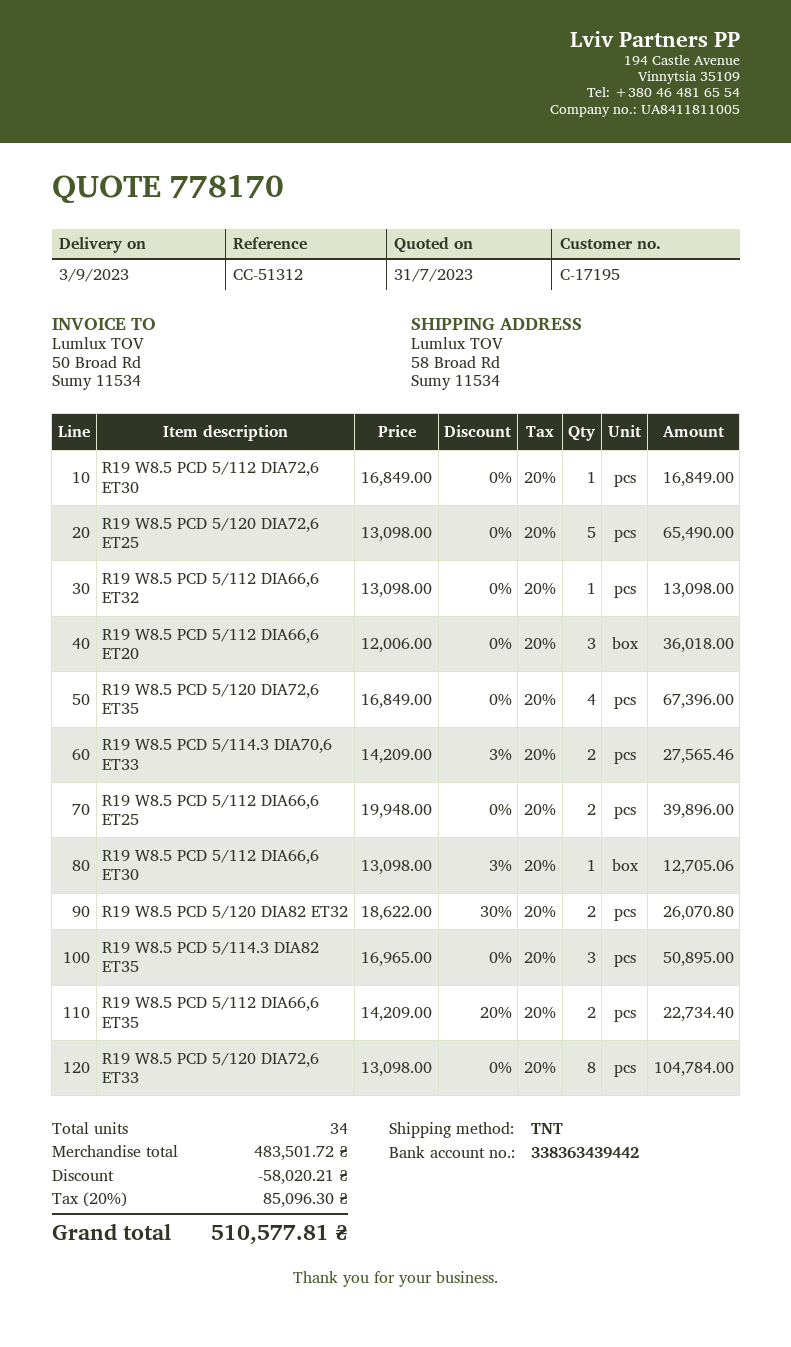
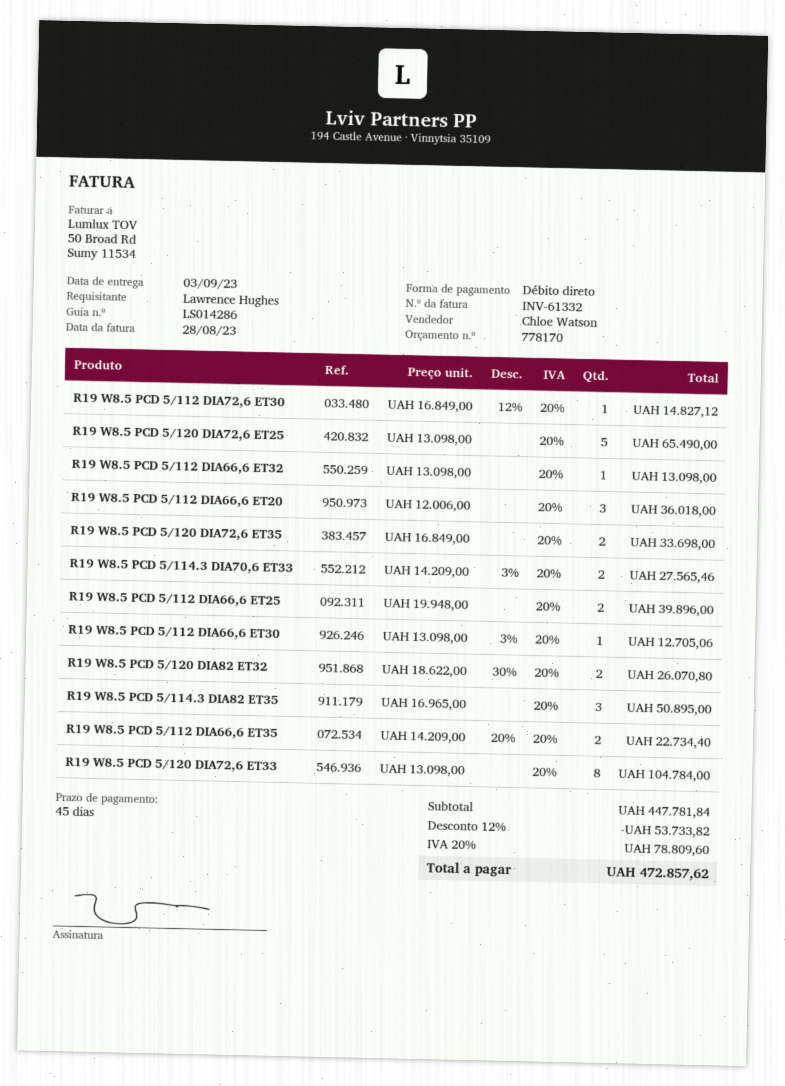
R19 W8.5 PCD 5/112 DIA72,6 ET30: 1 x 16849.00 = 16849.00 -> 1 x 16849.00 - 12% = 14827.12
R19 W8.5 PCD 5/120 DIA72,6 ET35: 4 x 16849.00 = 67396.00 -> 2 x 16849.00 = 33698.00
subtotal: 483501.72 -> 447781.84
discount: 58020.21 -> 53733.82
tax: 20% = 85096.30 -> 20% = 78809.60
total: 510577.81 -> 472857.62

